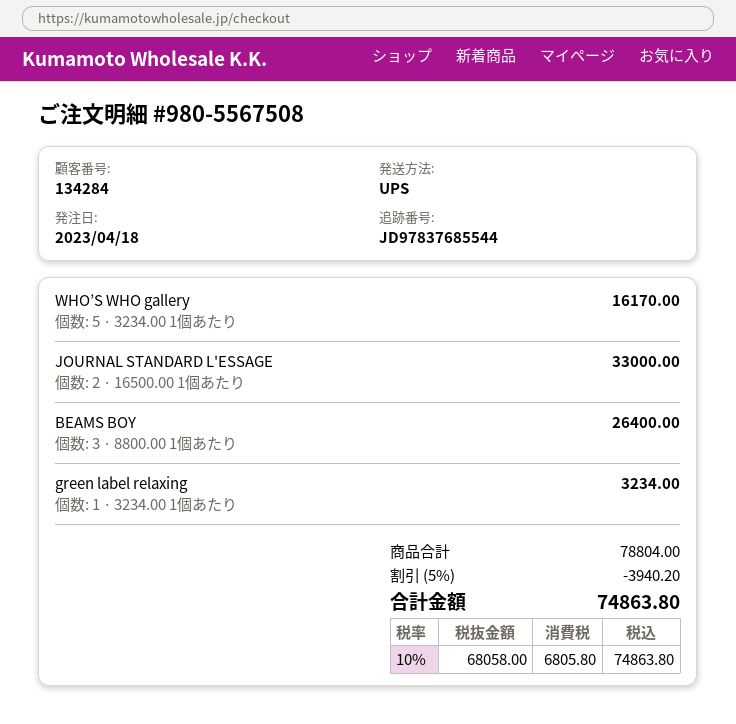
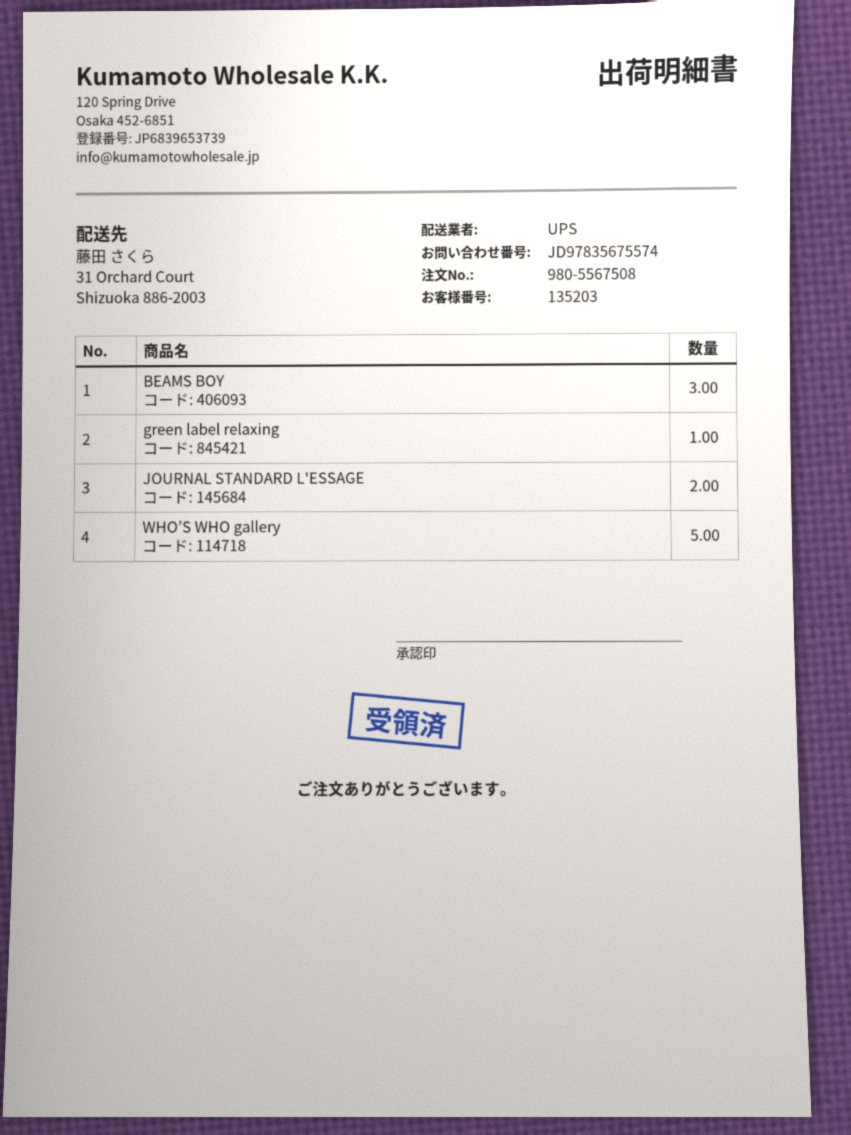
customer number: 134284 -> 135203
tracking number: JD97837685544 -> JD97835675574

